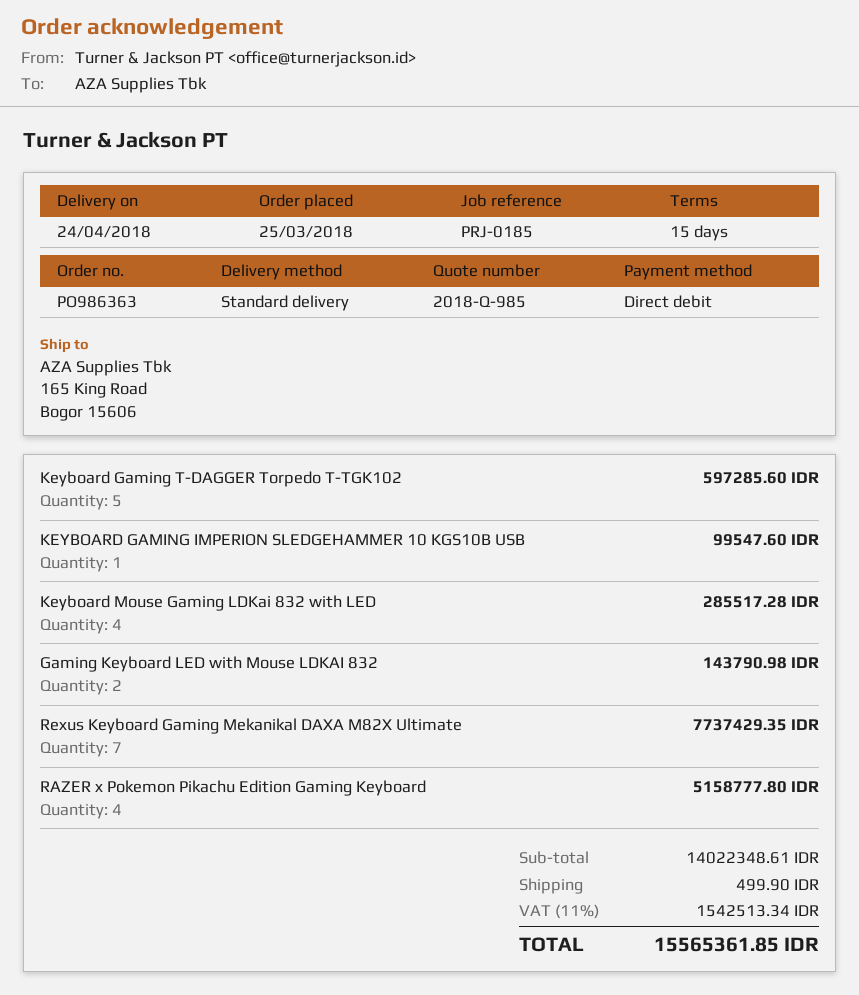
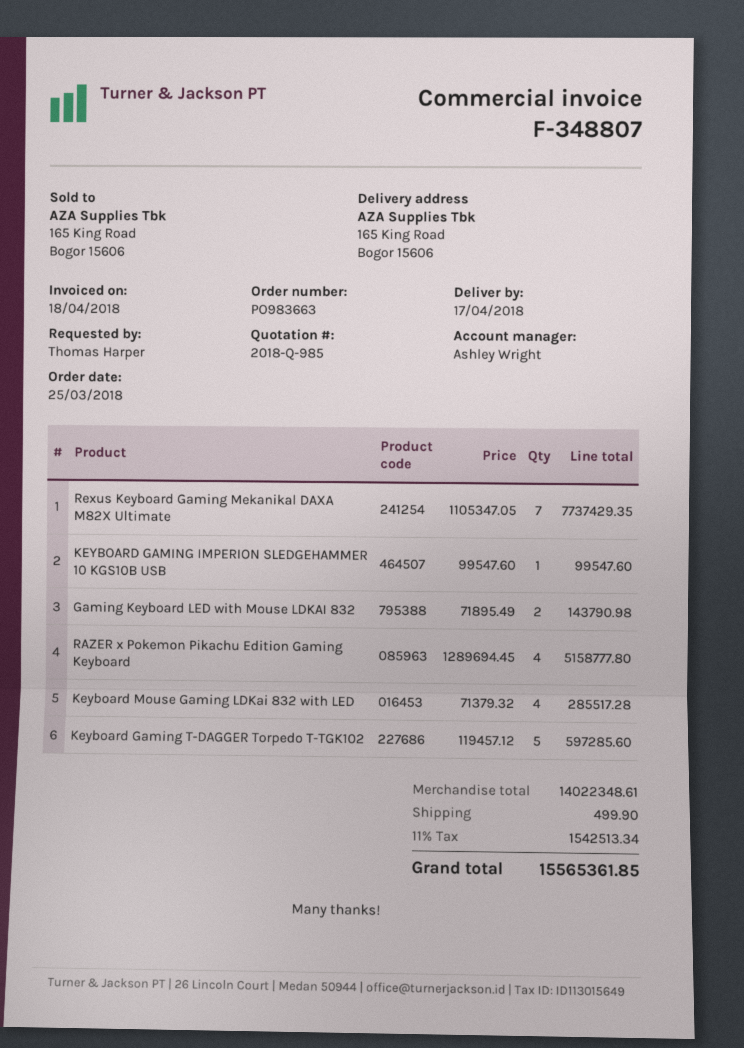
order number: PO986363 -> PO983663
delivery date: 2018-04-24 -> 2018-04-17

